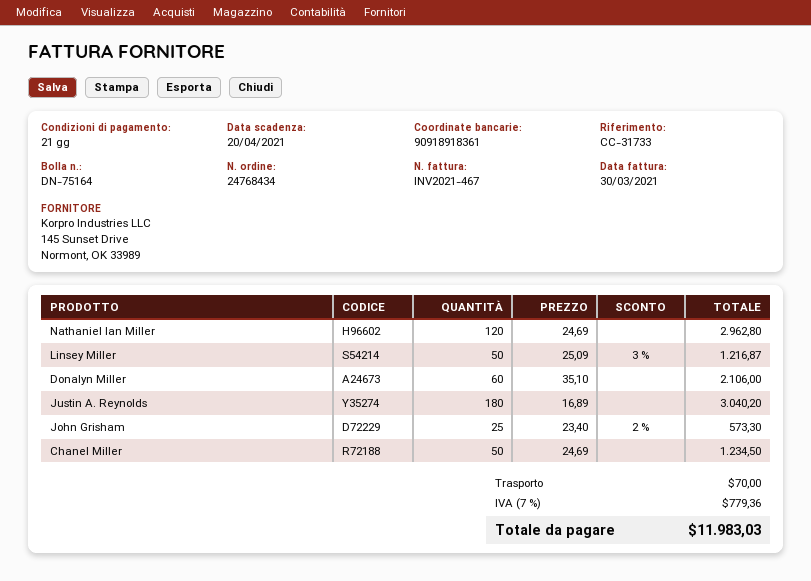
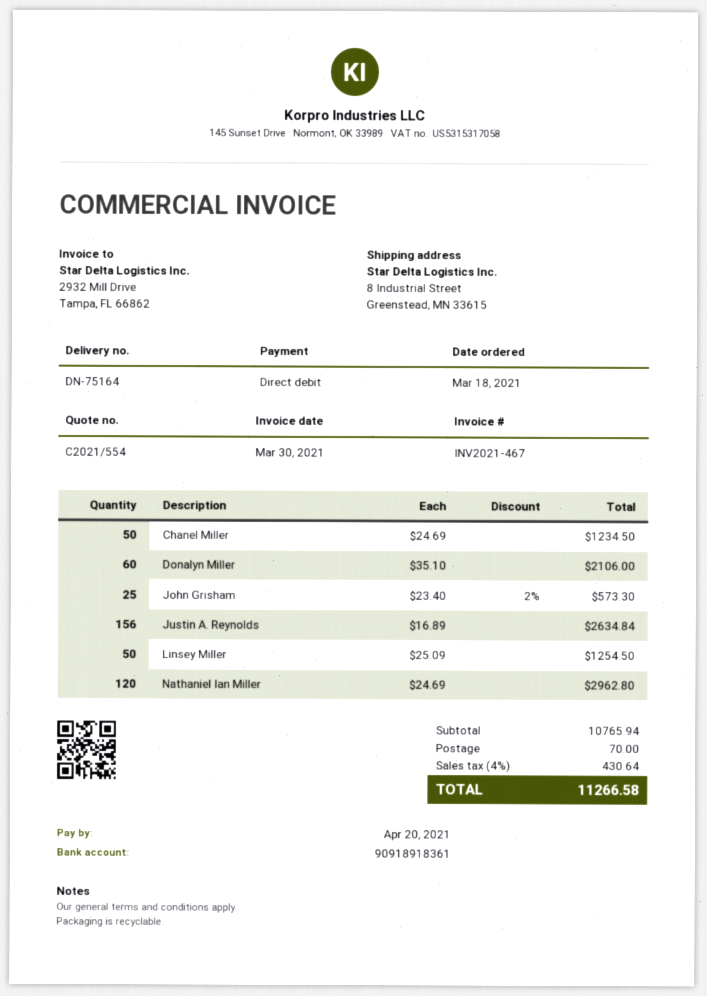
Linsey Miller: 50 x 25.09 - 3% = 1216.87 -> 50 x 25.09 = 1254.50
Justin A. Reynolds: 180 x 16.89 = 3040.20 -> 156 x 16.89 = 2634.84
tax: 7% = 779.36 -> 4% = 430.64
total: 11983.03 -> 11266.58

